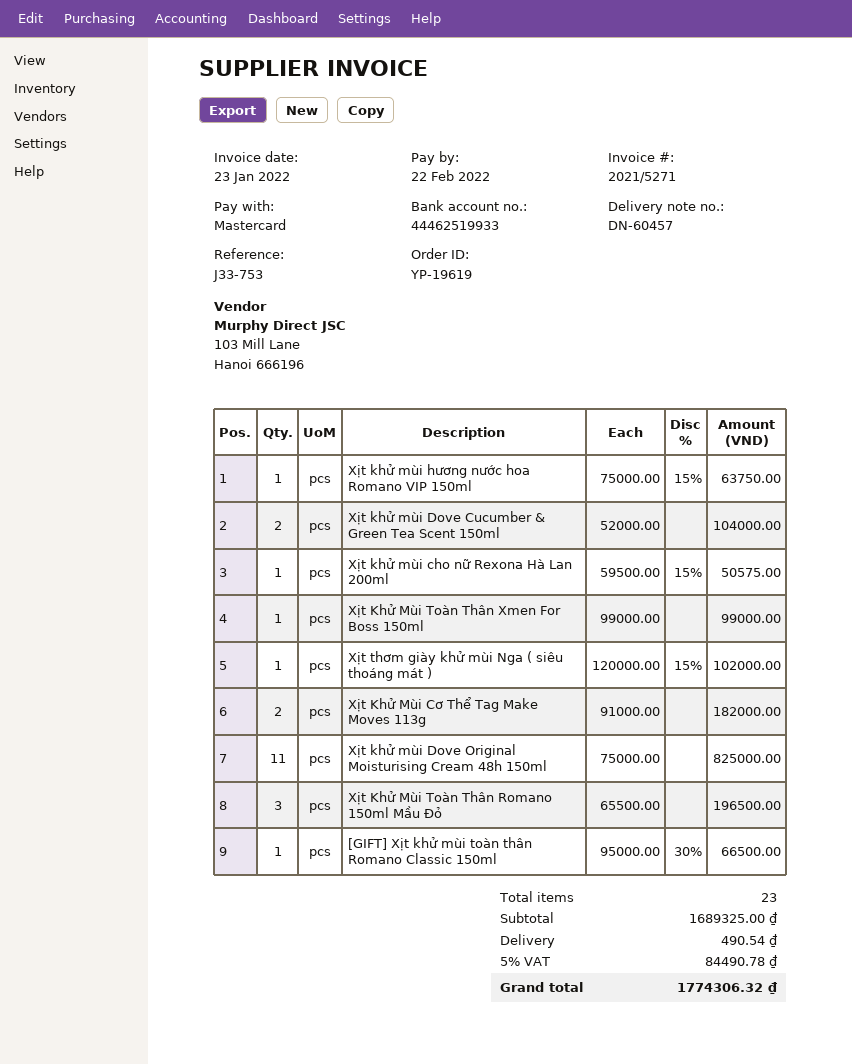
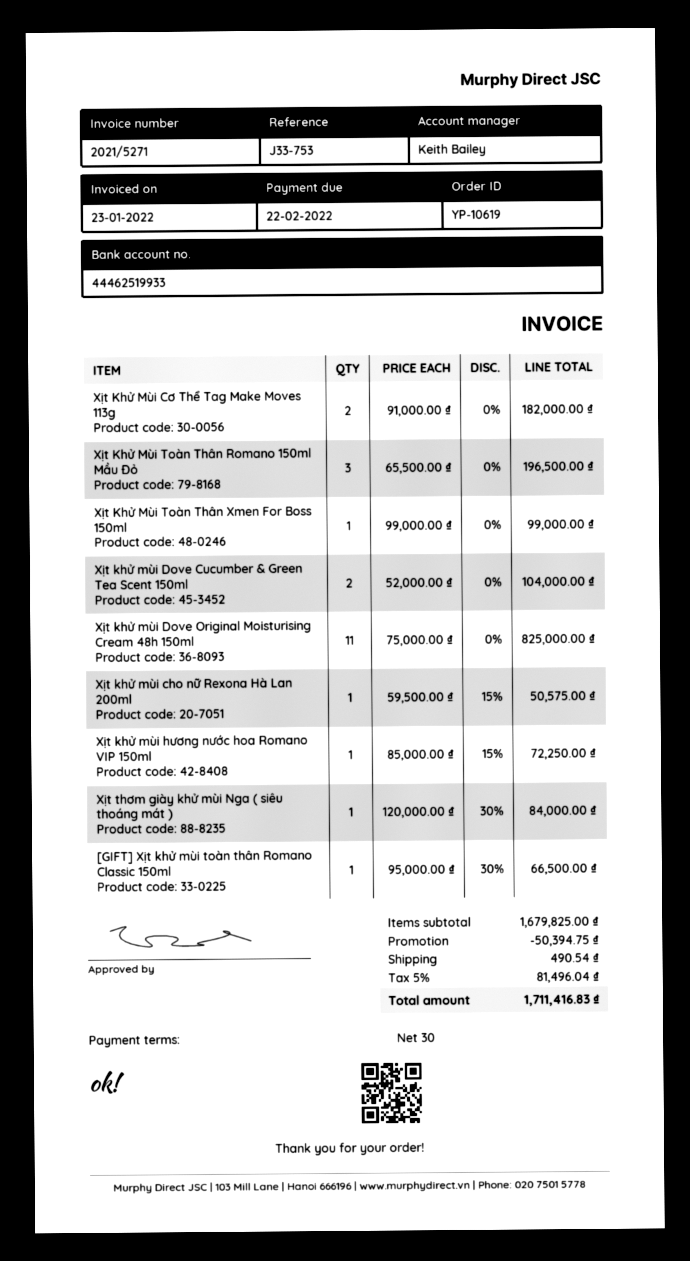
order number: YP-19619 -> YP-10619
Xịt khử mùi hương nước hoa Romano VIP 150ml: 1 x 75000.00 - 15% = 63750.00 -> 1 x 85000.00 - 15% = 72250.00
Xịt thơm giày khử mùi Nga ( siêu thoáng mát ): 1 x 120000.00 - 15% = 102000.00 -> 1 x 120000.00 - 30% = 84000.00
subtotal: 1689325.00 -> 1679825.00
discount: none -> 50394.75
tax: 5% = 84490.78 -> 5% = 81496.04
total: 1774306.32 -> 1711416.83

